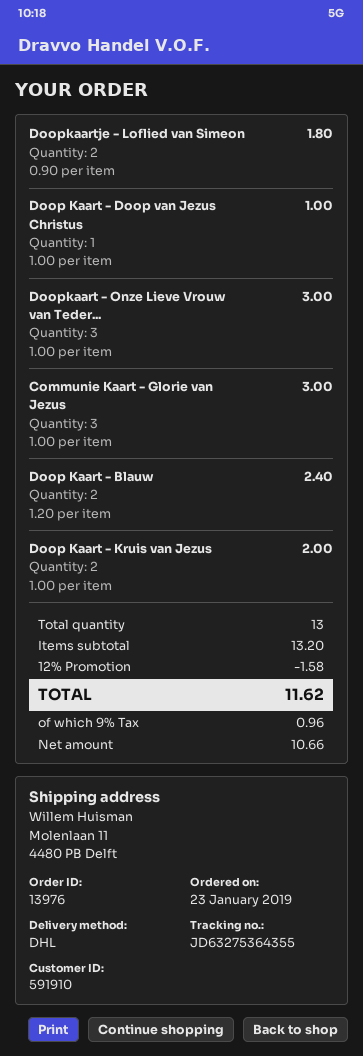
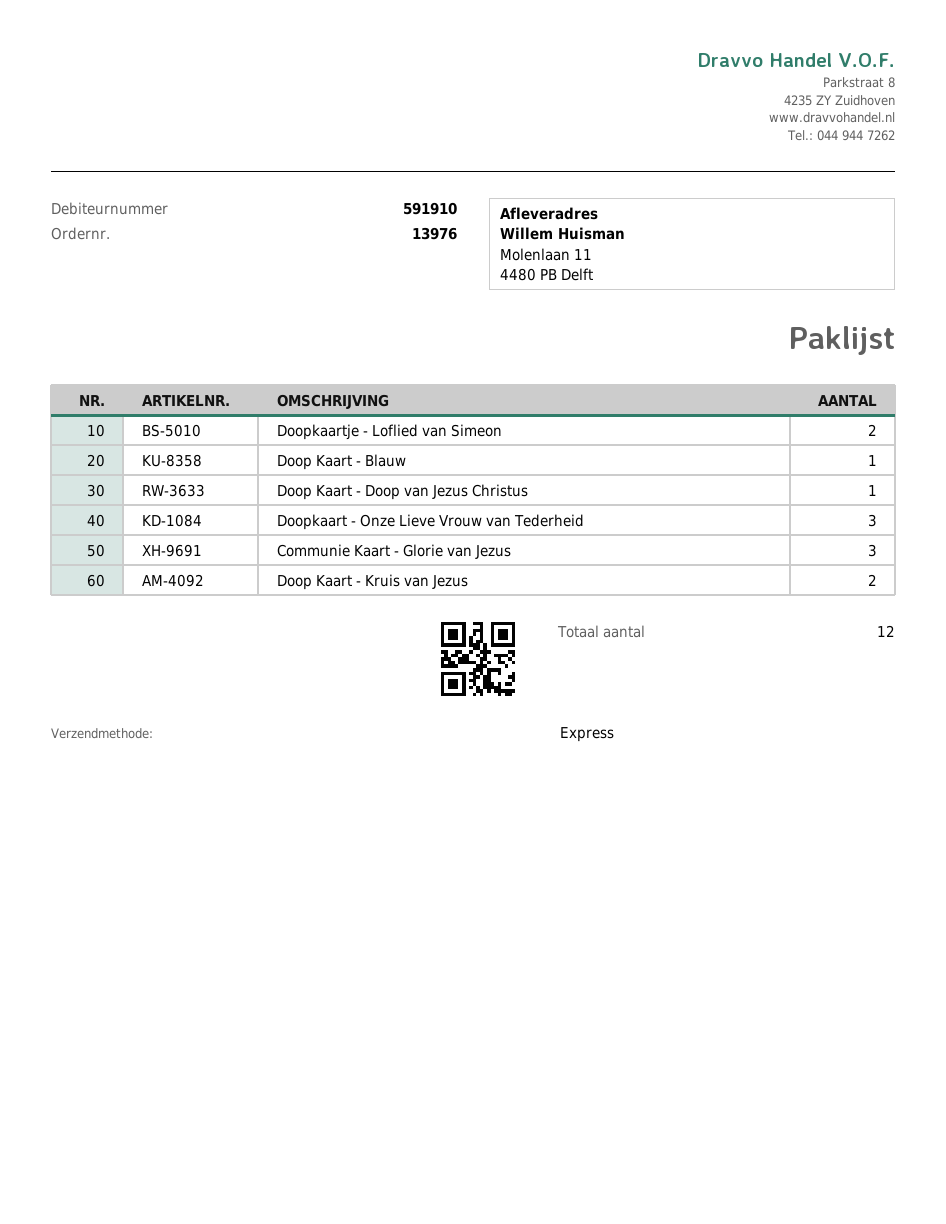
shipping method: DHL -> express
Doop Kaart - Blauw: 2 -> 1
total quantity: 13 -> 12

